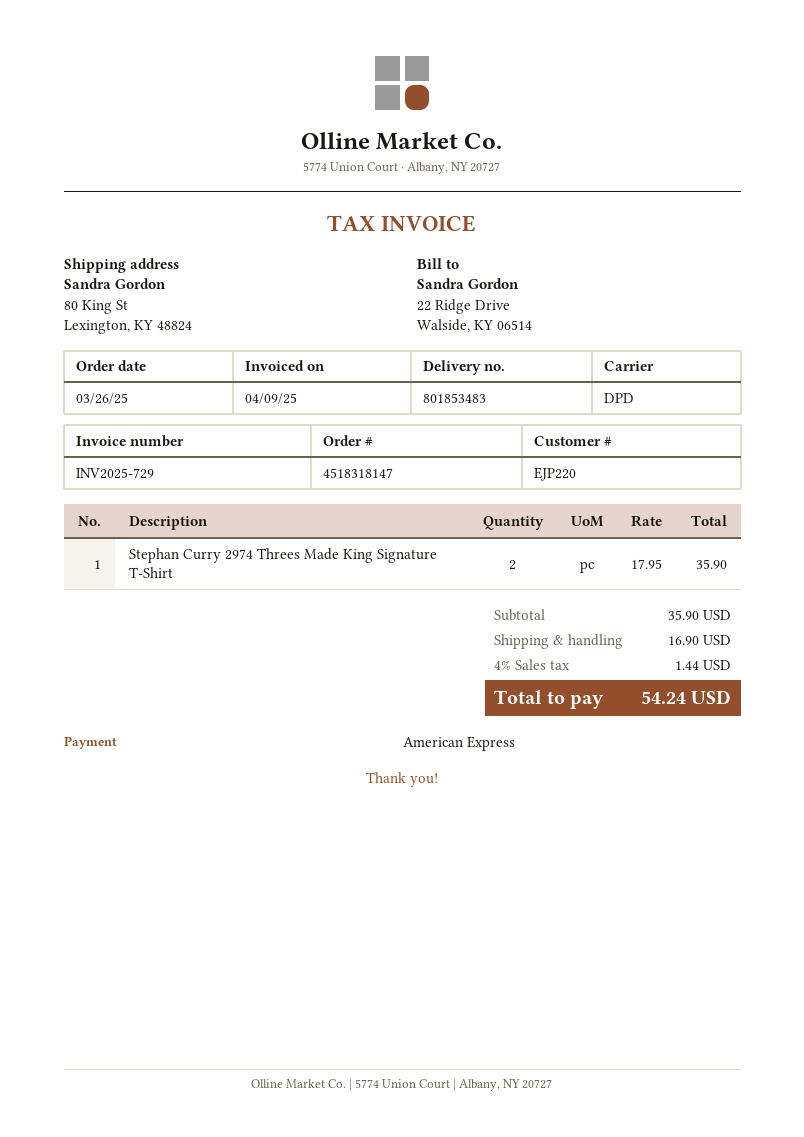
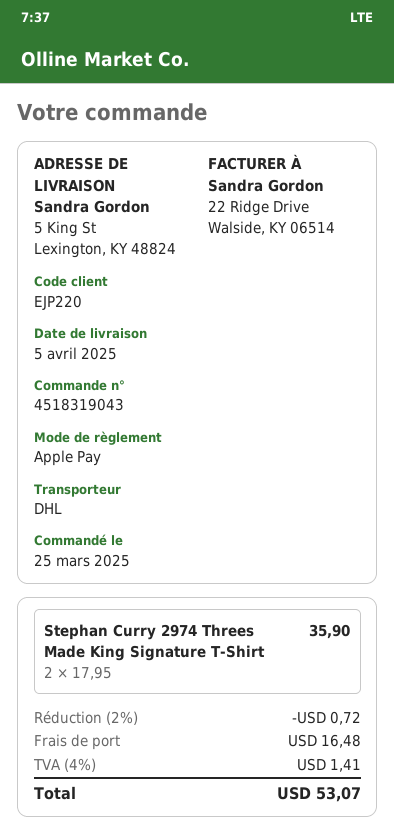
order number: 4518318147 -> 4518319043
order date: 2025-03-26 -> 2025-03-25
payment method: American Express -> Apple Pay
shipping method: DPD -> DHL
ship to: 80 King St, Lexington, KY 48824 -> 5 King St, Lexington, KY 48824
discount: none -> 2% = 0.72
shipping: 16.90 -> 16.48
tax: 4% = 1.44 -> 4% = 1.41
total: 54.24 -> 53.07

